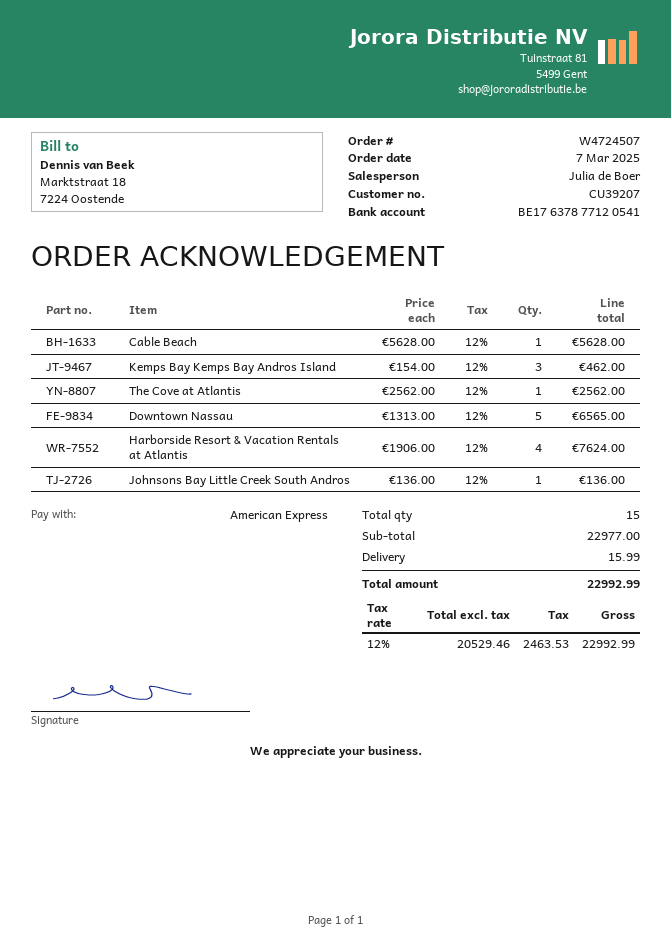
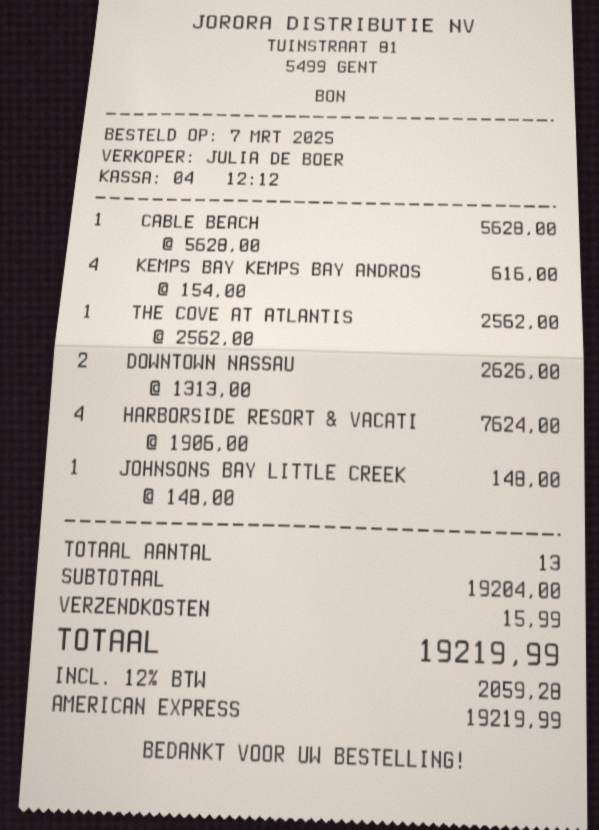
Kemps Bay Kemps Bay Andros Island: 3 x 154.00 = 462.00 -> 4 x 154.00 = 616.00
Downtown Nassau: 5 x 1313.00 = 6565.00 -> 2 x 1313.00 = 2626.00
Johnsons Bay Little Creek South Andros: 1 x 136.00 = 136.00 -> 1 x 148.00 = 148.00
total quantity: 15 -> 13
subtotal: 22977.00 -> 19204.00
tax: 12% = 2463.53 -> 12% = 2059.28
total: 22992.99 -> 19219.99

